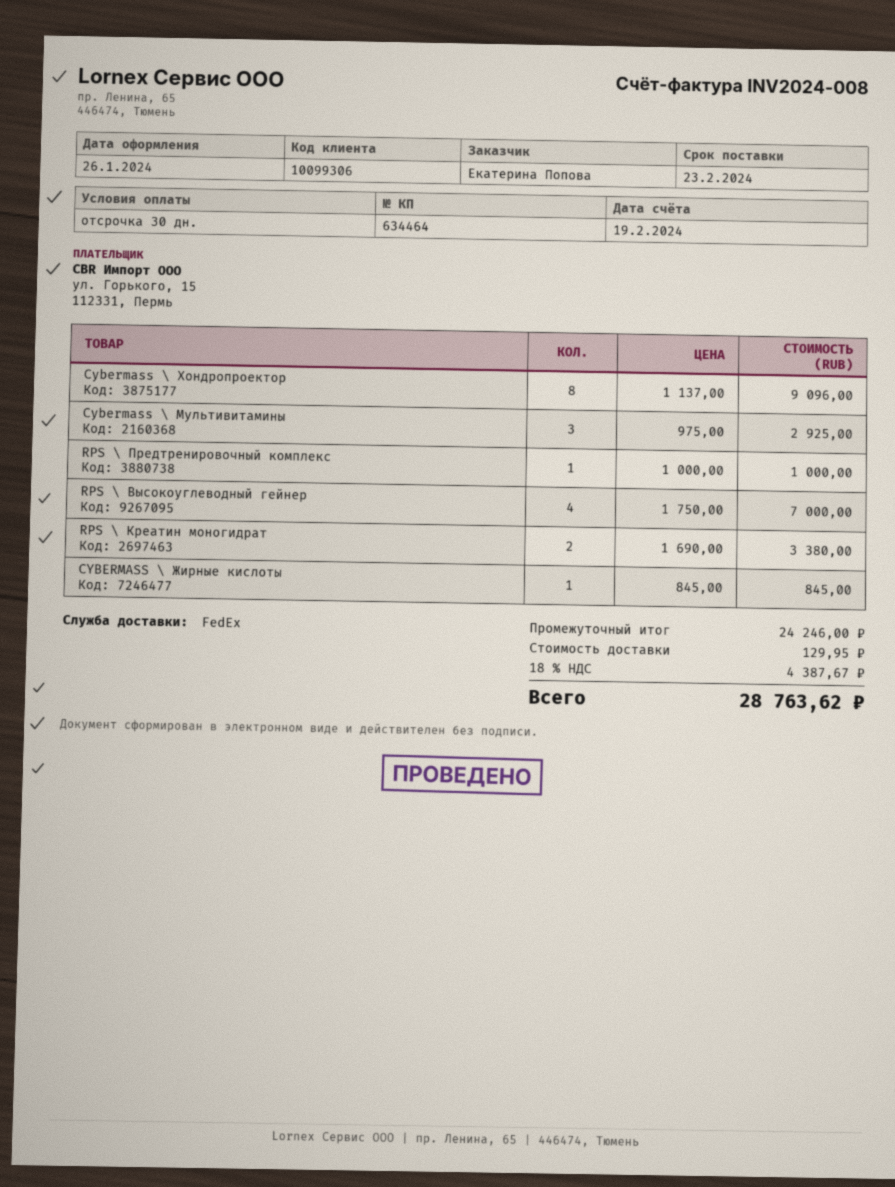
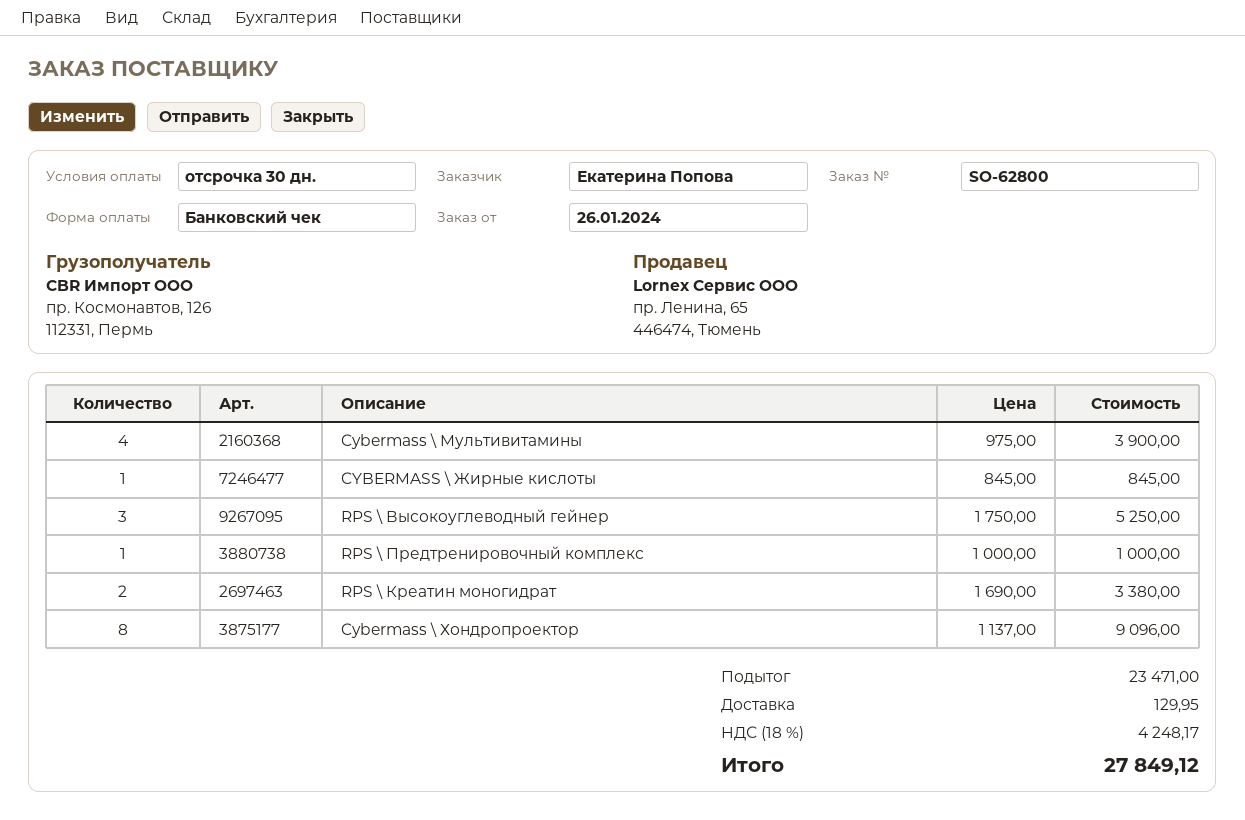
Cybermass \ Мультивитамины: 3 x 975.00 = 2925.00 -> 4 x 975.00 = 3900.00
RPS \ Высокоуглеводный гейнер: 4 x 1750.00 = 7000.00 -> 3 x 1750.00 = 5250.00
subtotal: 24246.00 -> 23471.00
tax: 18% = 4387.67 -> 18% = 4248.17
total: 28763.62 -> 27849.12

